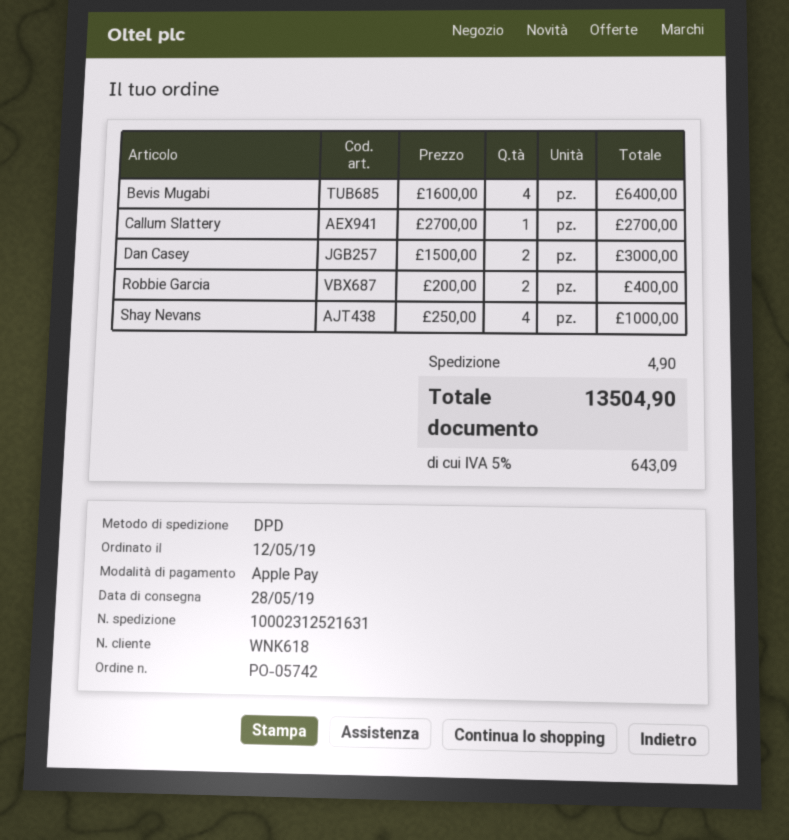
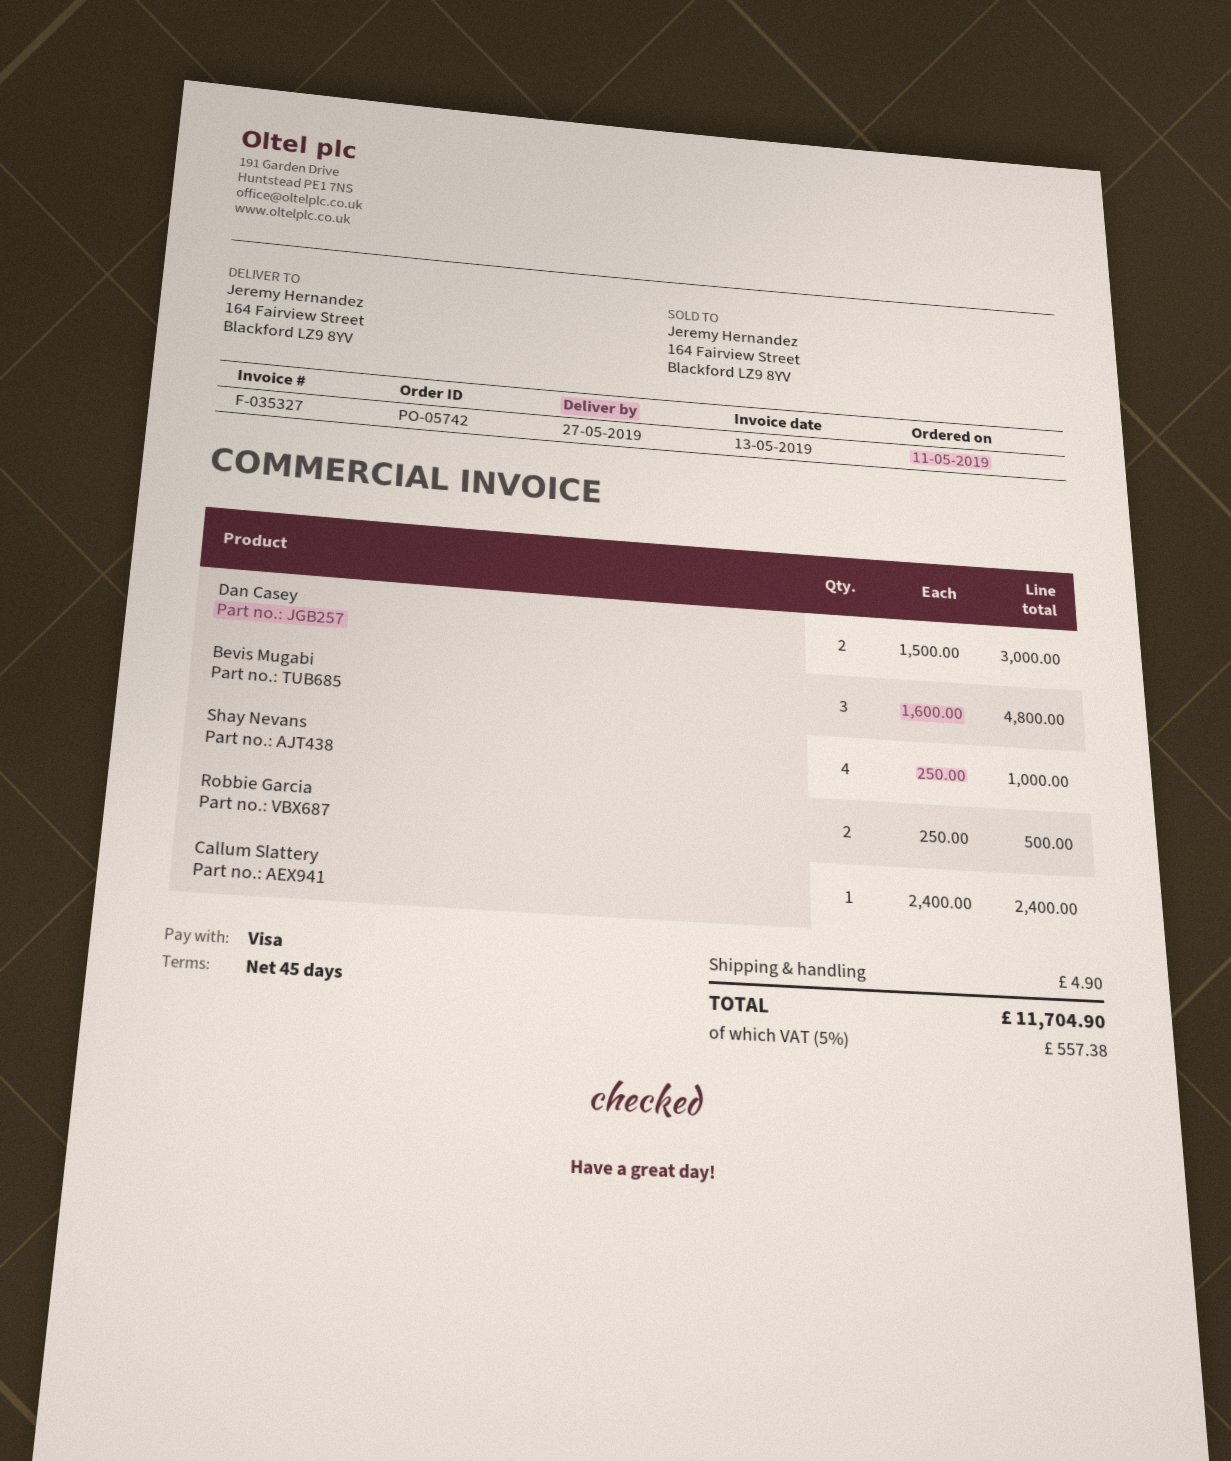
order date: 2019-05-12 -> 2019-05-11
delivery date: 2019-05-28 -> 2019-05-27
payment method: Apple Pay -> Visa
Bevis Mugabi: 4 x 1600.00 = 6400.00 -> 3 x 1600.00 = 4800.00
Callum Slattery: 1 x 2700.00 = 2700.00 -> 1 x 2400.00 = 2400.00
Robbie Garcia: 2 x 200.00 = 400.00 -> 2 x 250.00 = 500.00
tax: 5% = 643.09 -> 5% = 557.38
total: 13504.90 -> 11704.90

